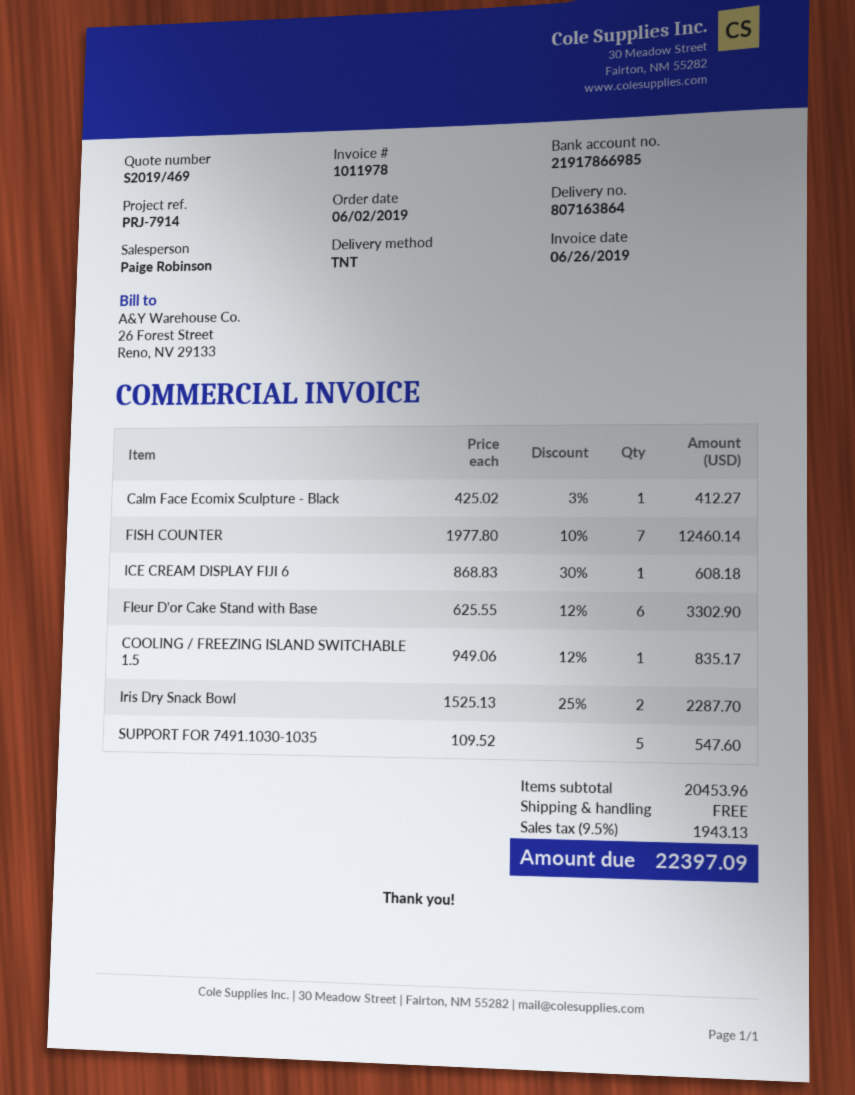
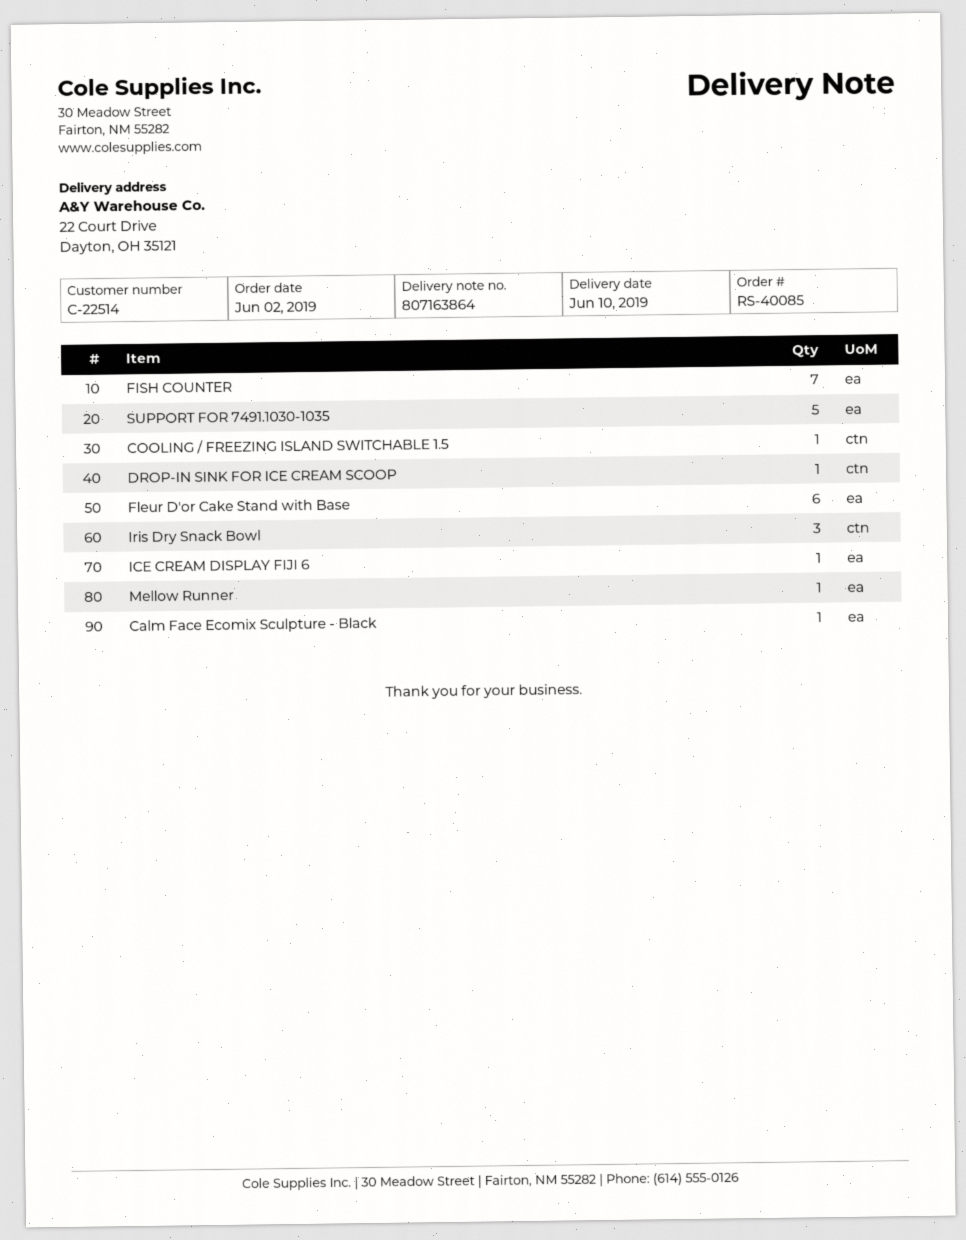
Iris Dry Snack Bowl: 2 -> 3
DROP-IN SINK FOR ICE CREAM SCOOP: none -> 1
Mellow Runner: none -> 1

